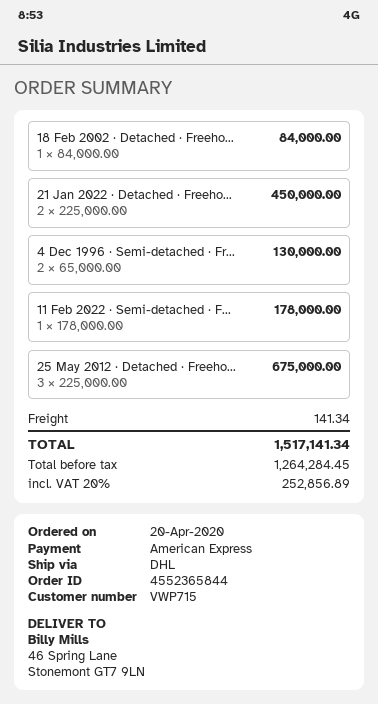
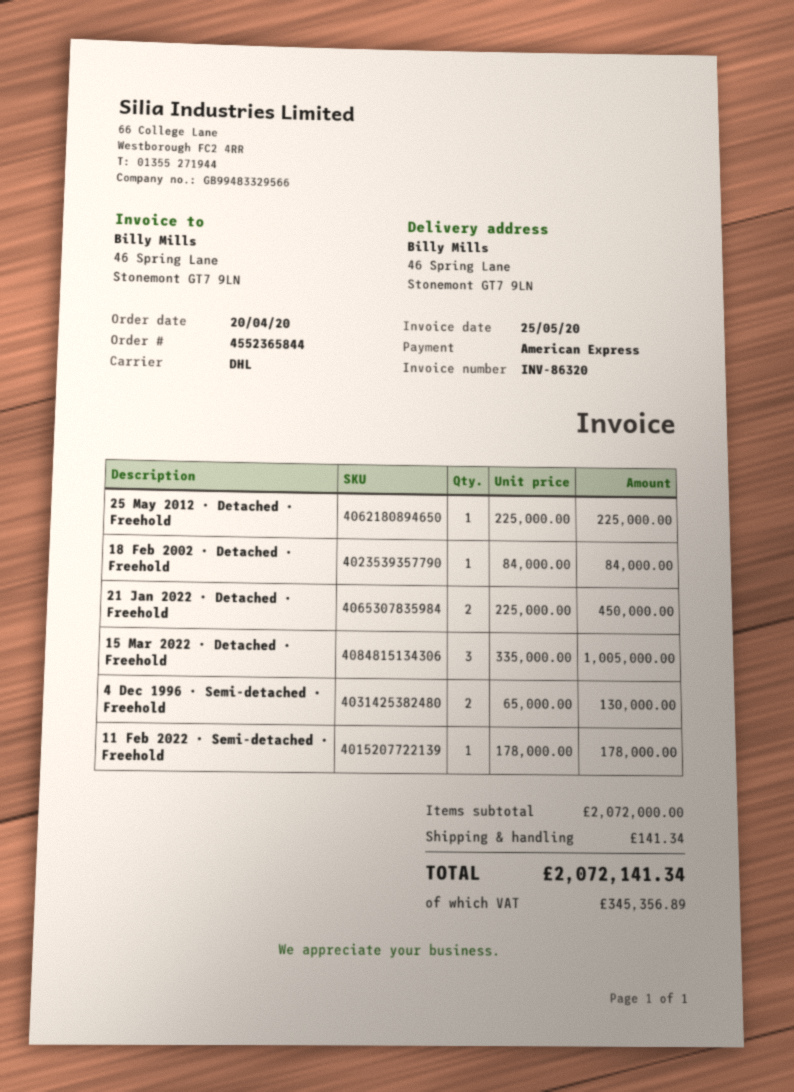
25 May 2012 · Detached · Freeho...: 3 x 225000.00 = 675000.00 -> 1 x 225000.00 = 225000.00
15 Mar 2022 · Detached · Freehold: none -> 3 x 335000.00 = 1005000.00
tax: 252856.89 -> 345356.89
total: 1517141.34 -> 2072141.34

